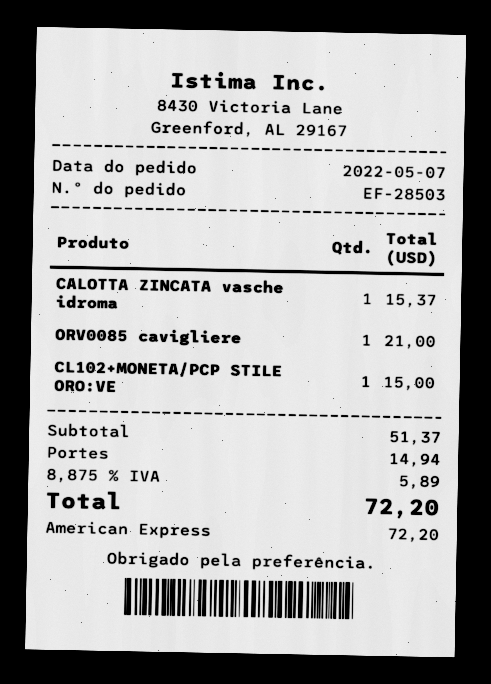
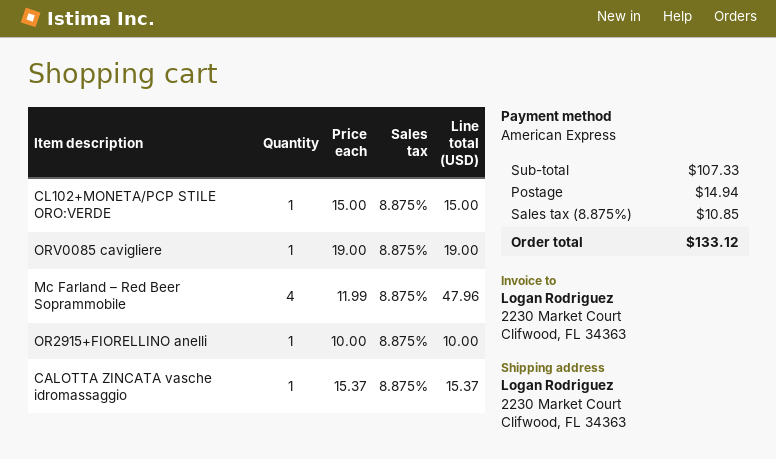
ORV0085 cavigliere: 1 for 21.00 -> 1 for 19.00
Mc Farland – Red Beer Soprammobile: none -> 4 for 47.96
OR2915+FIORELLINO anelli: none -> 1 for 10.00
subtotal: 51.37 -> 107.33
tax: 8.875% = 5.89 -> 8.875% = 10.85
total: 72.20 -> 133.12

